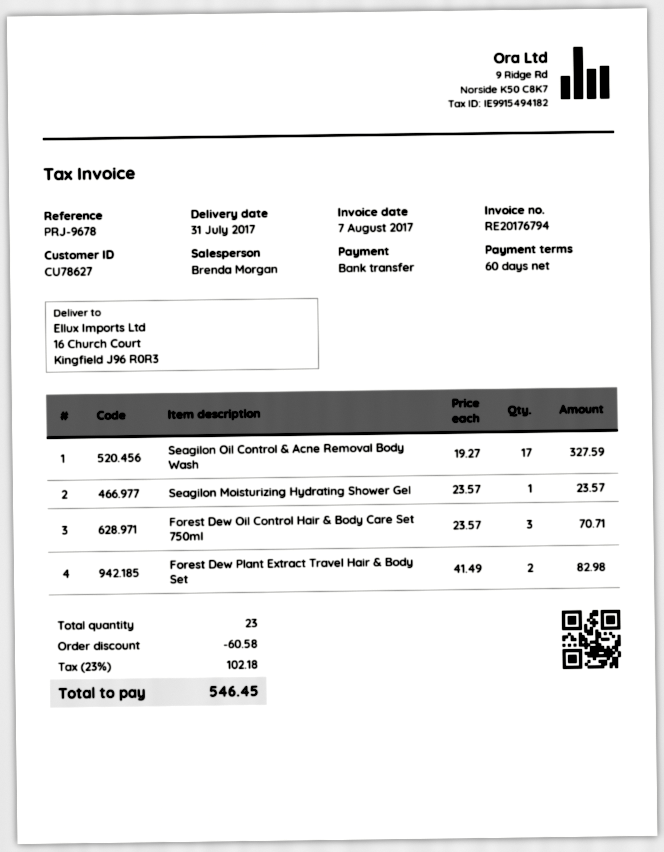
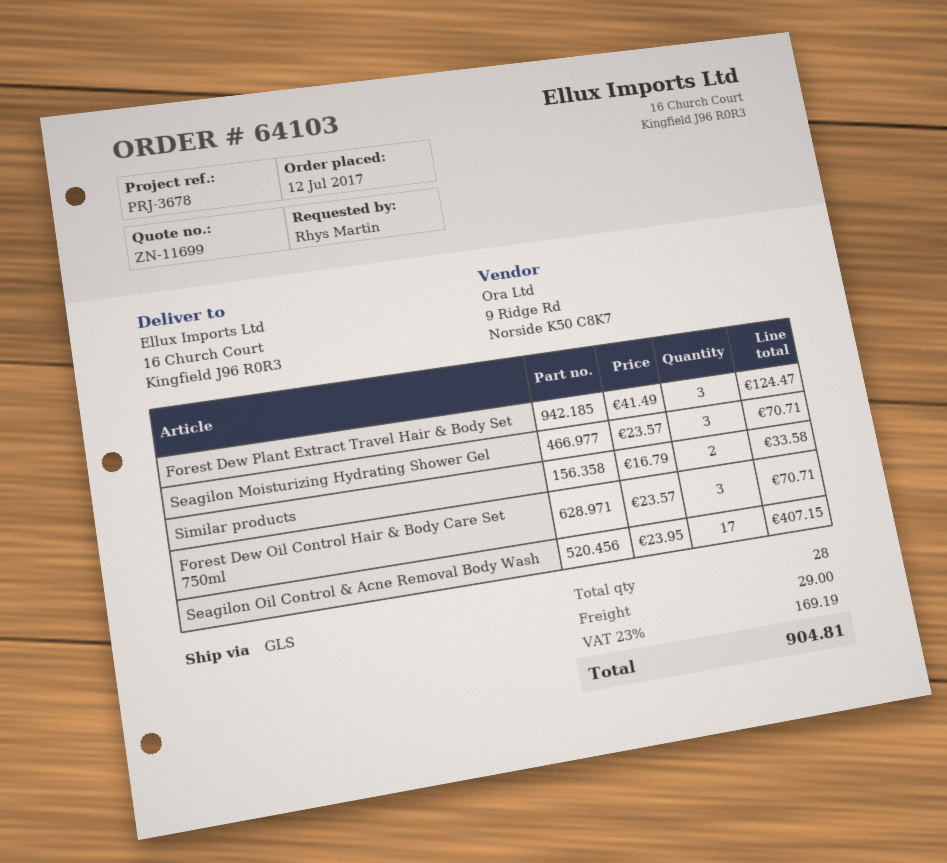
reference: PRJ-9678 -> PRJ-3678
Seagilon Oil Control & Acne Removal Body Wash: 17 x 19.27 = 327.59 -> 17 x 23.95 = 407.15
Seagilon Moisturizing Hydrating Shower Gel: 1 x 23.57 = 23.57 -> 3 x 23.57 = 70.71
Forest Dew Plant Extract Travel Hair & Body Set: 2 x 41.49 = 82.98 -> 3 x 41.49 = 124.47
Similar products: none -> 2 x 16.79 = 33.58
total quantity: 23 -> 28
discount: 60.58 -> none
shipping: none -> 29.00
tax: 23% = 102.18 -> 23% = 169.19
total: 546.45 -> 904.81

